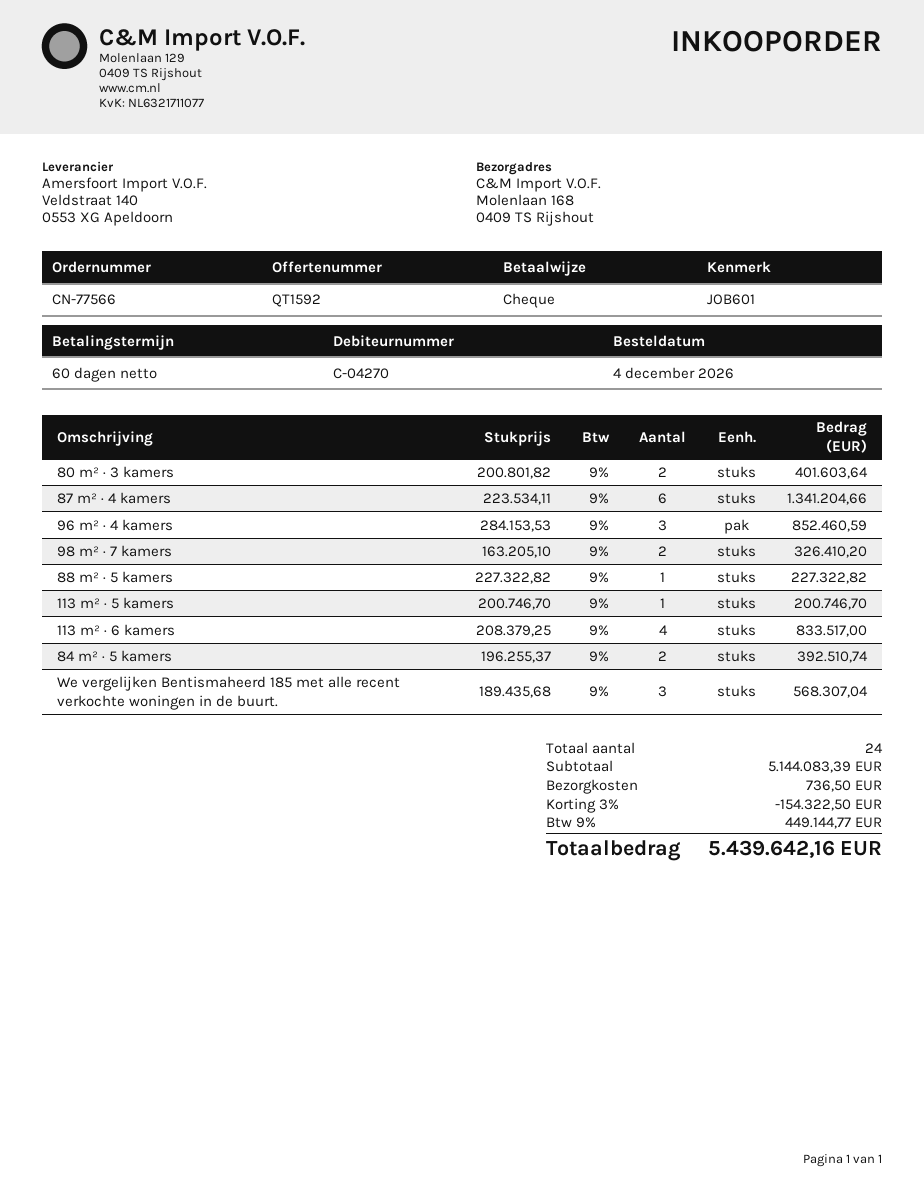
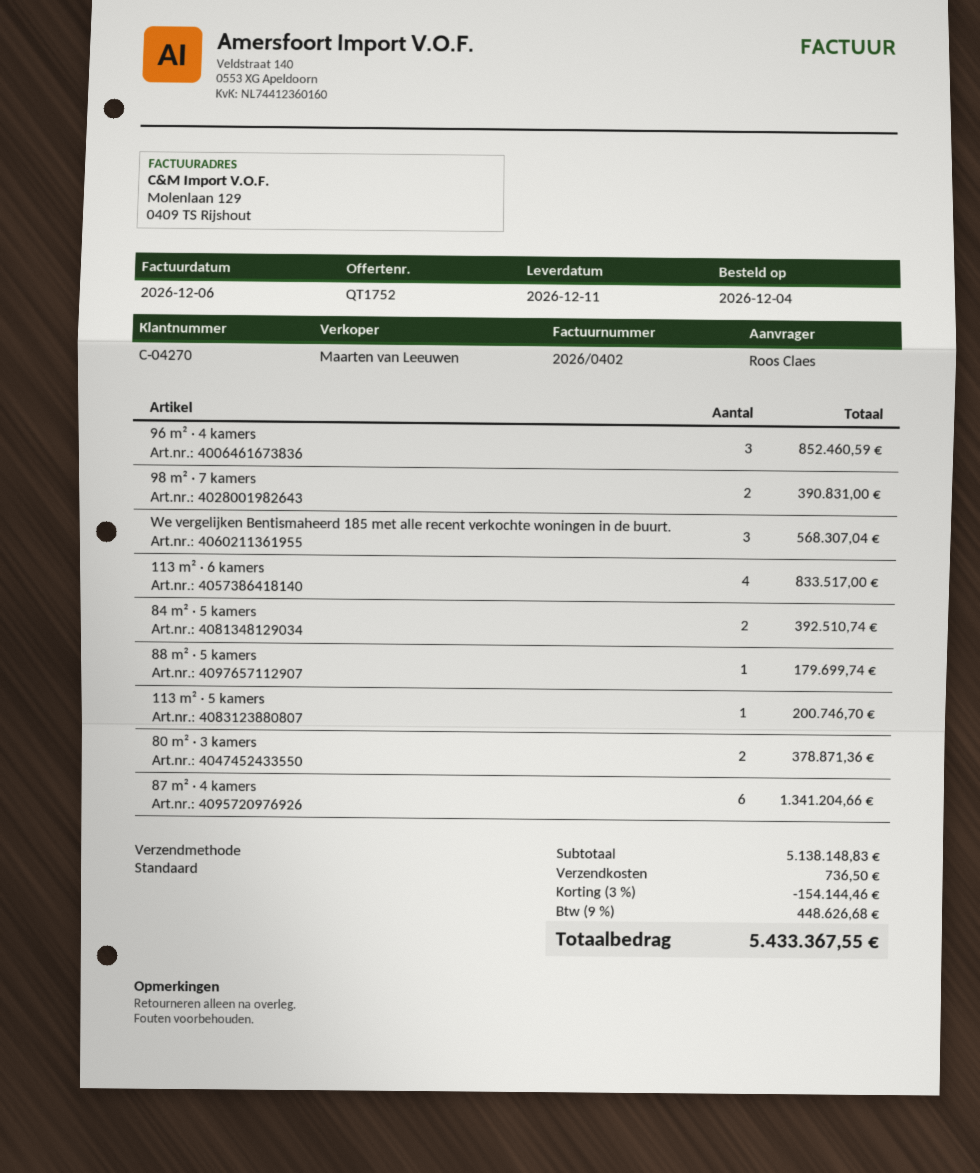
quote number: QT1592 -> QT1752
80 m² · 3 kamers: 2 for 401603.64 -> 2 for 378871.36
98 m² · 7 kamers: 2 for 326410.20 -> 2 for 390831.00
88 m² · 5 kamers: 1 for 227322.82 -> 1 for 179699.74
subtotal: 5144083.39 -> 5138148.83
discount: 3% = 154322.50 -> 3% = 154144.46
tax: 9% = 449144.77 -> 9% = 448626.68
total: 5439642.16 -> 5433367.55

